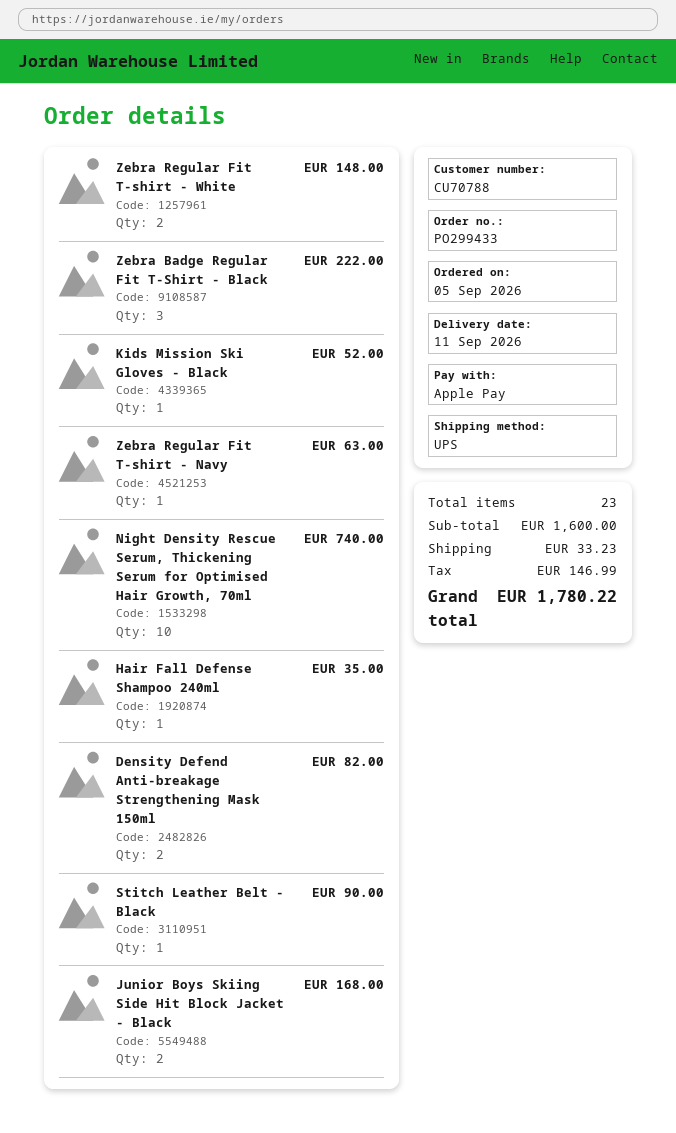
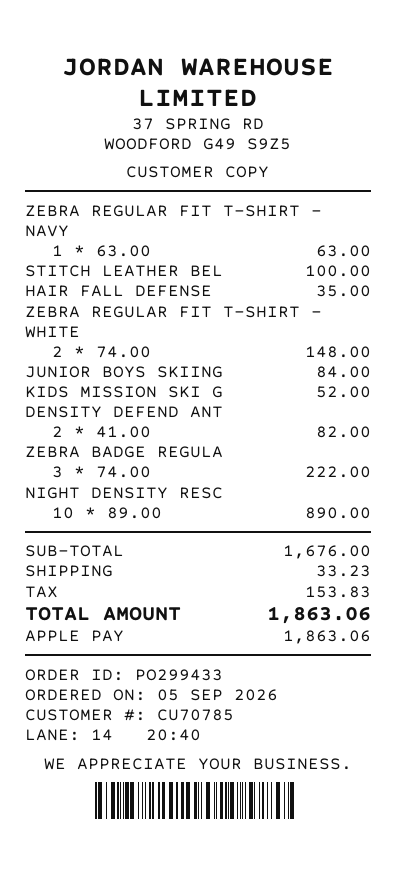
customer number: CU70788 -> CU70785
Night Density Rescue Serum, Thickening Serum for Optimised Hair Growth, 70ml: 10 for 740.00 -> 10 for 890.00
Stitch Leather Belt - Black: 1 for 90.00 -> 1 for 100.00
Junior Boys Skiing Side Hit Block Jacket - Black: 2 for 168.00 -> 1 for 84.00
subtotal: 1600.00 -> 1676.00
tax: 146.99 -> 153.83
total: 1780.22 -> 1863.06

